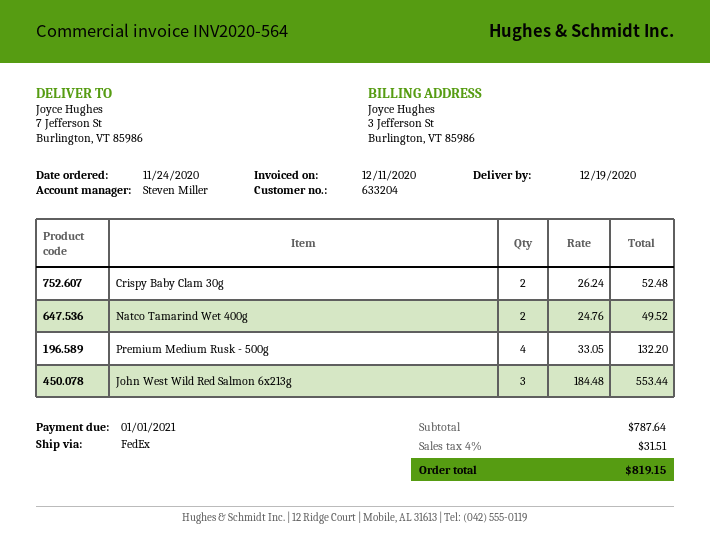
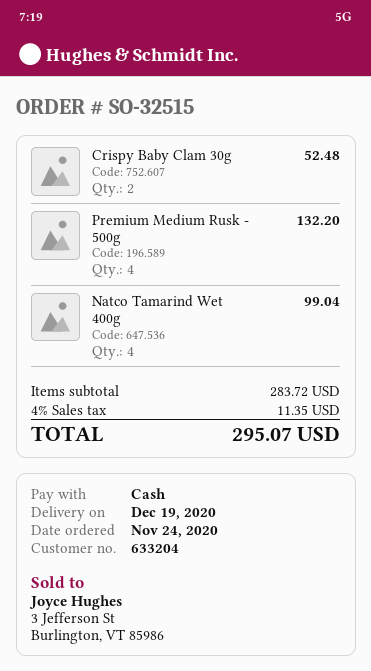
Natco Tamarind Wet 400g: 2 for 49.52 -> 4 for 99.04
John West Wild Red Salmon 6x213g: 3 for 553.44 -> none
subtotal: 787.64 -> 283.72
tax: 4% = 31.51 -> 4% = 11.35
total: 819.15 -> 295.07

